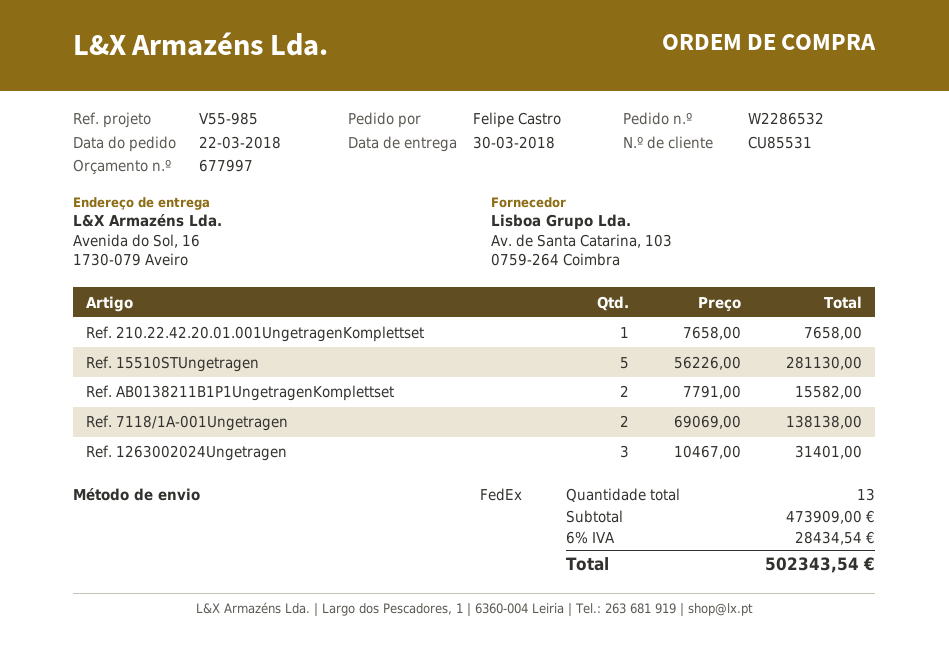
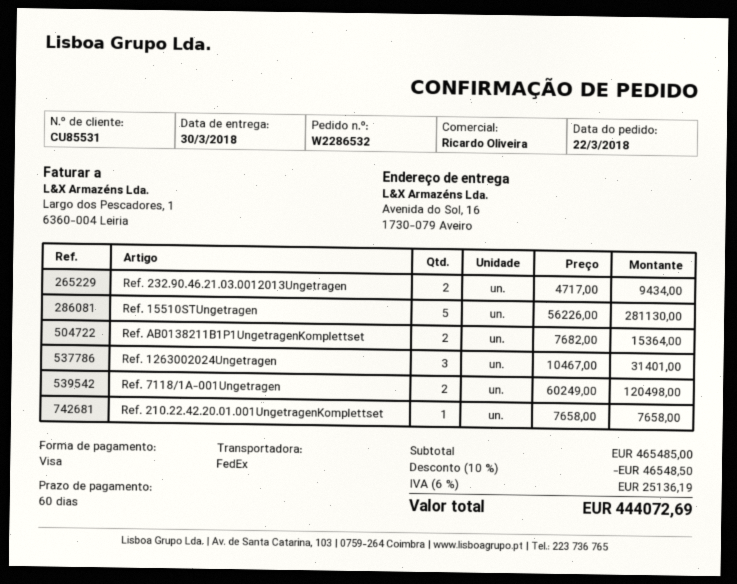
Ref. AB0138211B1P1UngetragenKomplettset: 2 x 7791.00 = 15582.00 -> 2 x 7682.00 = 15364.00
Ref. 7118/1A-001Ungetragen: 2 x 69069.00 = 138138.00 -> 2 x 60249.00 = 120498.00
Ref. 232.90.46.21.03.0012013Ungetragen: none -> 2 x 4717.00 = 9434.00
subtotal: 473909.00 -> 465485.00
discount: none -> 10% = 46548.50
tax: 6% = 28434.54 -> 6% = 25136.19
total: 502343.54 -> 444072.69

